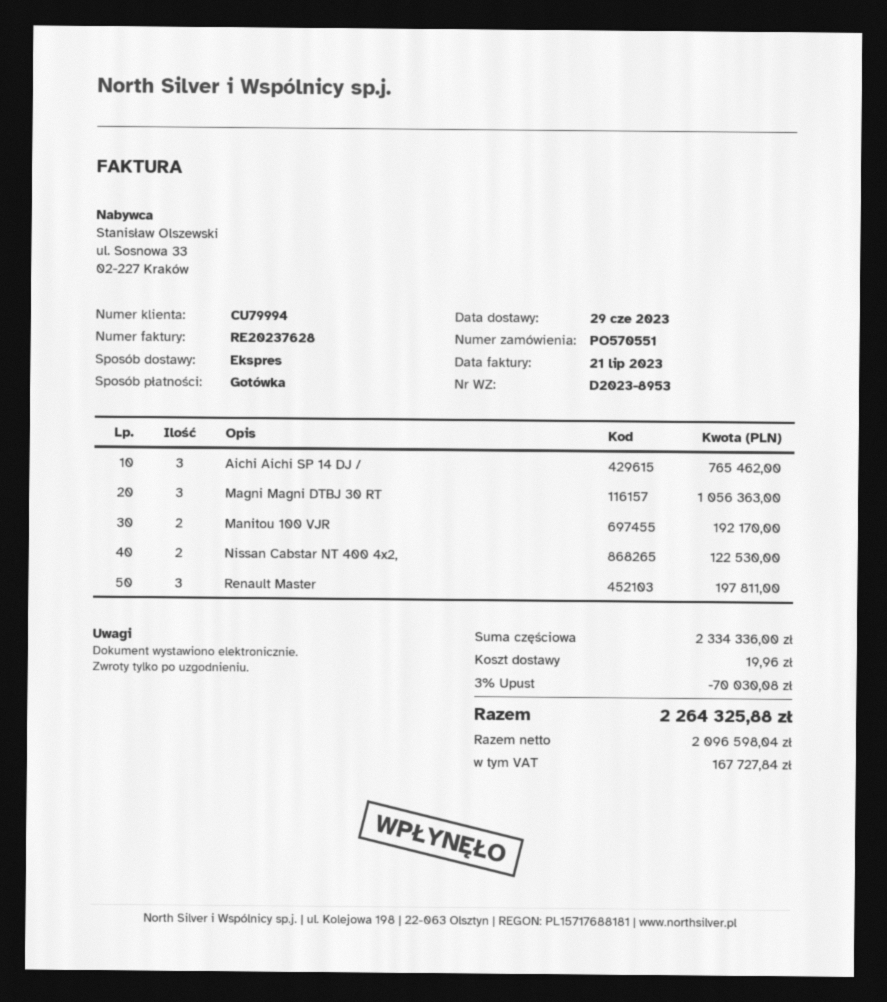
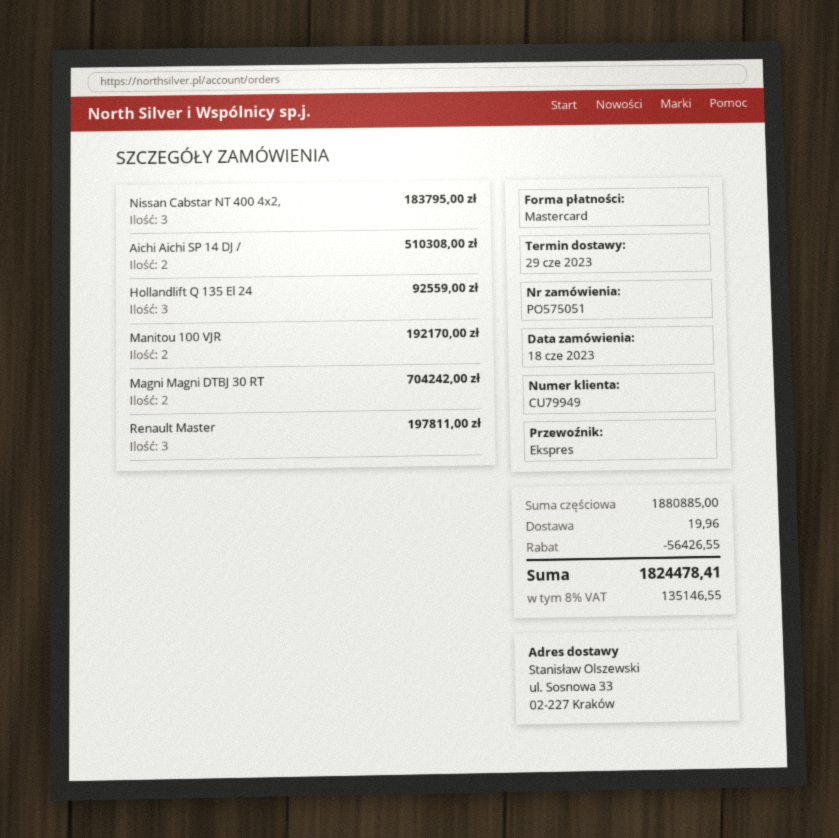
order number: PO570551 -> PO575051
customer number: CU79994 -> CU79949
payment method: cash -> Mastercard
Aichi Aichi SP 14 DJ /: 3 for 765462.00 -> 2 for 510308.00
Magni Magni DTBJ 30 RT: 3 for 1056363.00 -> 2 for 704242.00
Nissan Cabstar NT 400 4x2,: 2 for 122530.00 -> 3 for 183795.00
Hollandlift Q 135 El 24: none -> 3 for 92559.00
subtotal: 2334336.00 -> 1880885.00
discount: 70030.08 -> 56426.55
tax: 167727.84 -> 135146.55
total: 2264325.88 -> 1824478.41

